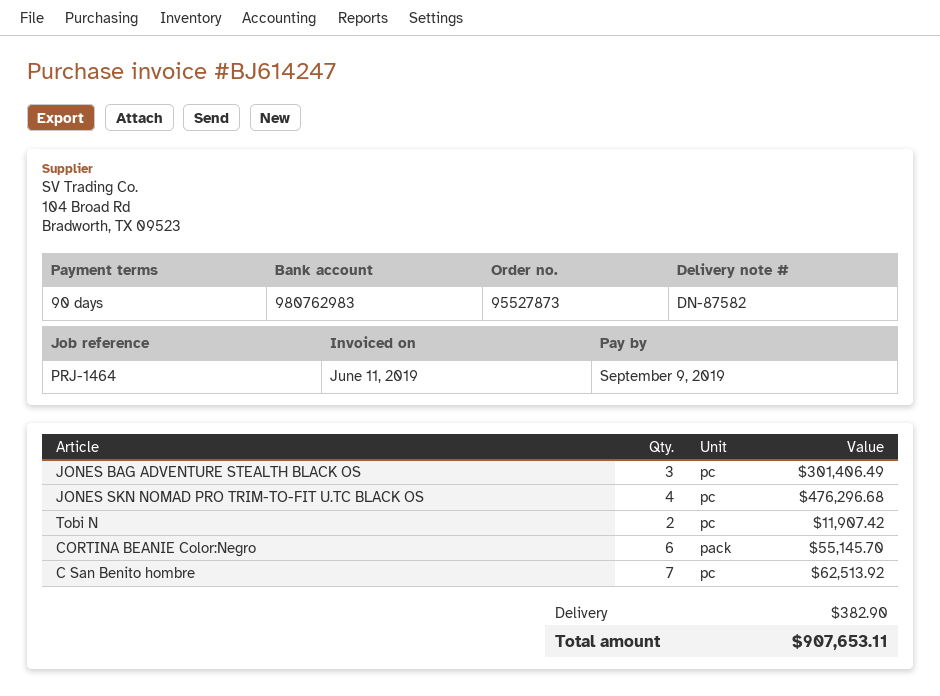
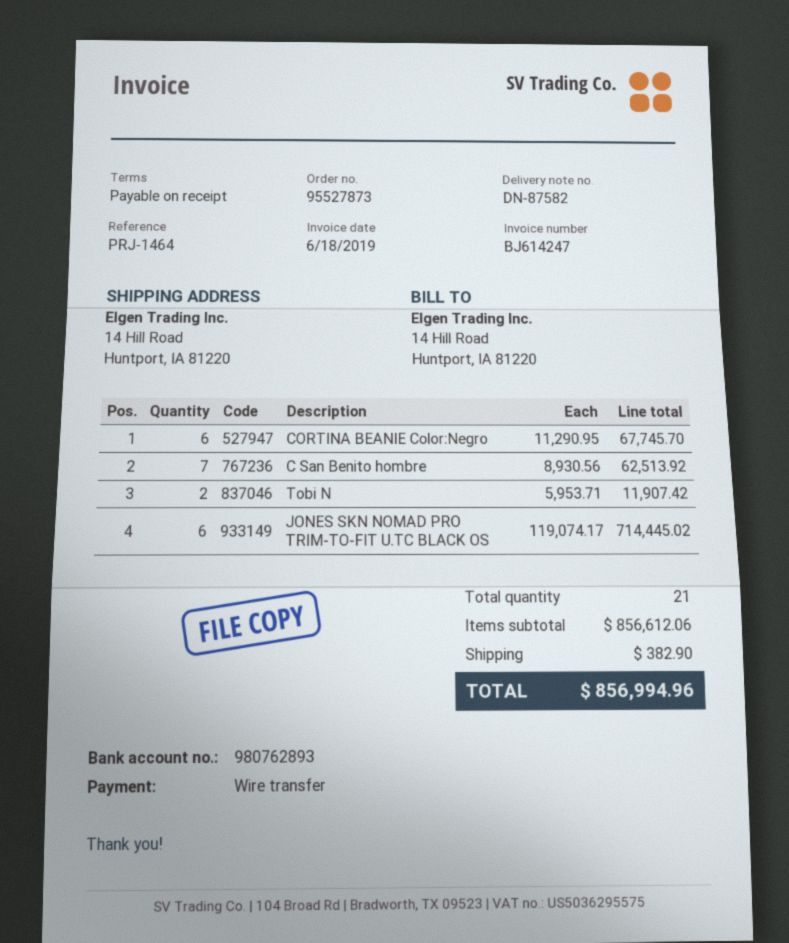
invoice date: 2019-06-11 -> 2019-06-18
payment terms: 90 days -> on receipt
bank account: 980762983 -> 980762893
JONES BAG ADVENTURE STEALTH BLACK OS: 3 for 301406.49 -> none
JONES SKN NOMAD PRO TRIM-TO-FIT U.TC BLACK OS: 4 for 476296.68 -> 6 for 714445.02
CORTINA BEANIE Color:Negro: 6 for 55145.70 -> 6 for 67745.70
total: 907653.11 -> 856994.96

